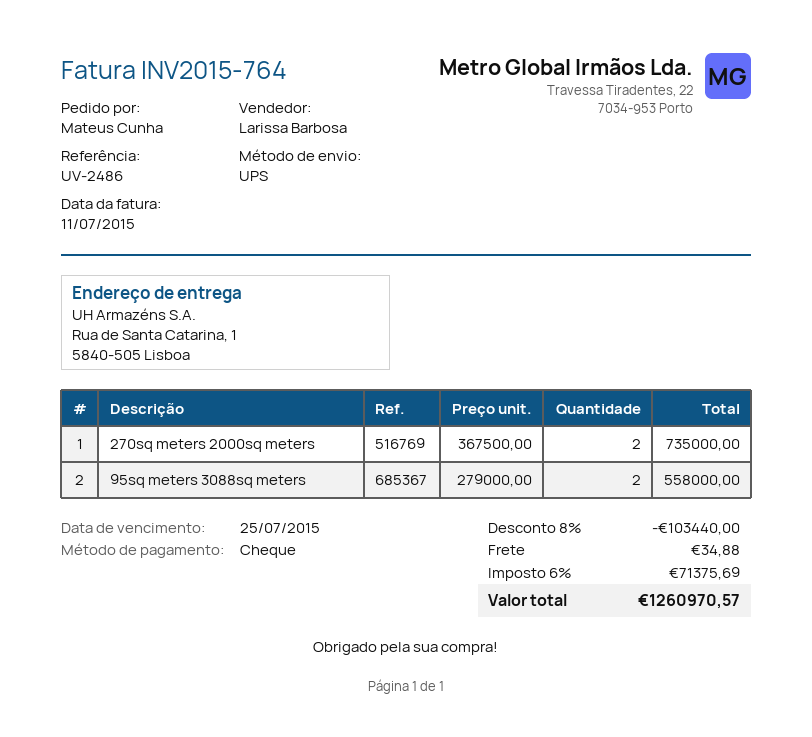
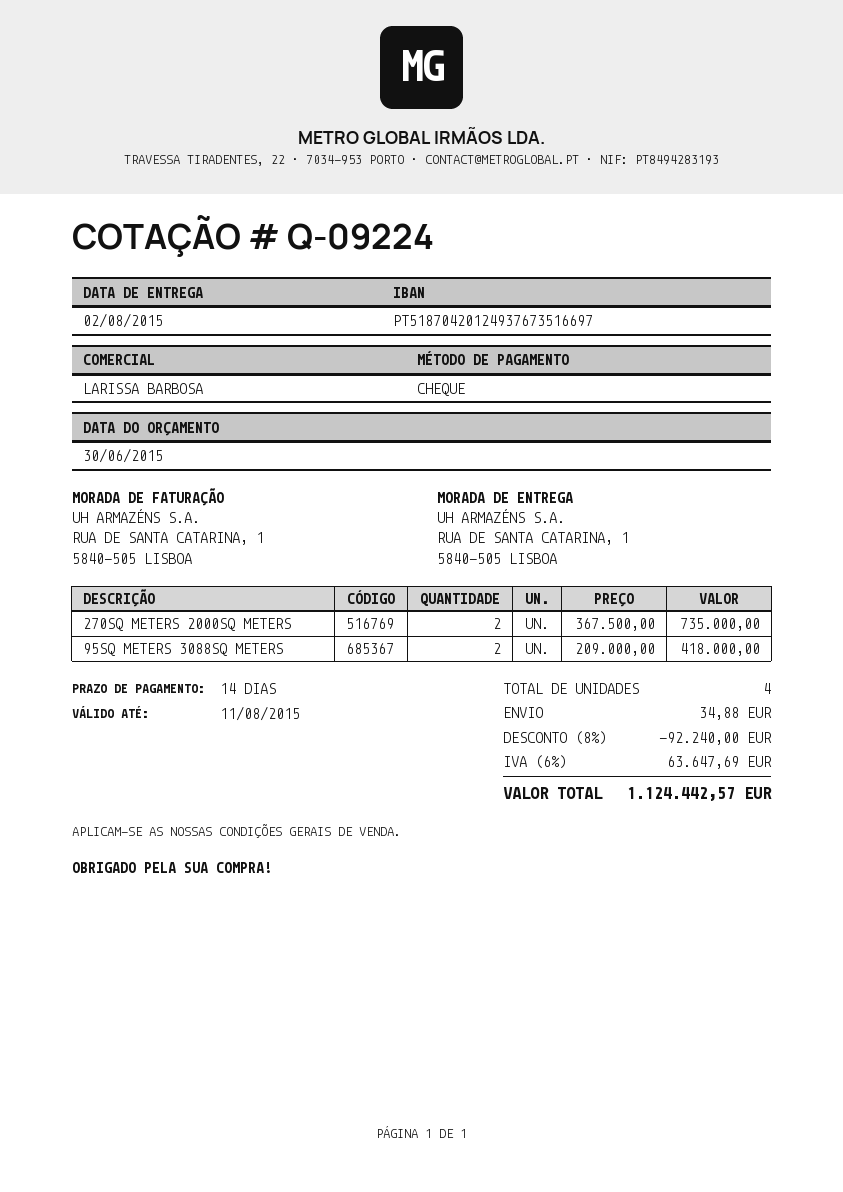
95sq meters 3088sq meters: 2 x 279000.00 = 558000.00 -> 2 x 209000.00 = 418000.00
discount: 8% = 103440.00 -> 8% = 92240.00
tax: 6% = 71375.69 -> 6% = 63647.69
total: 1260970.57 -> 1124442.57

